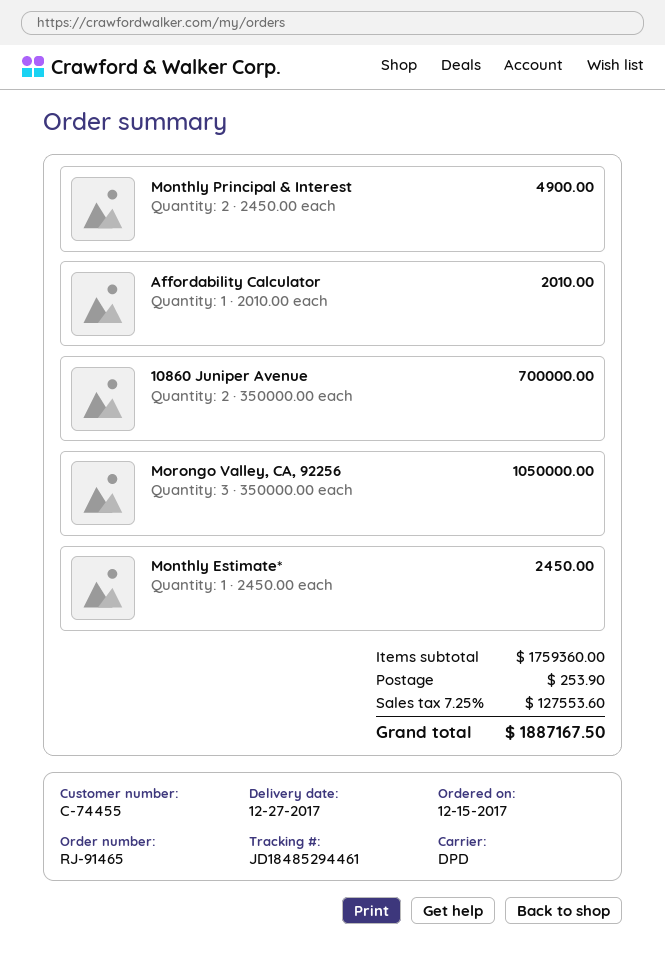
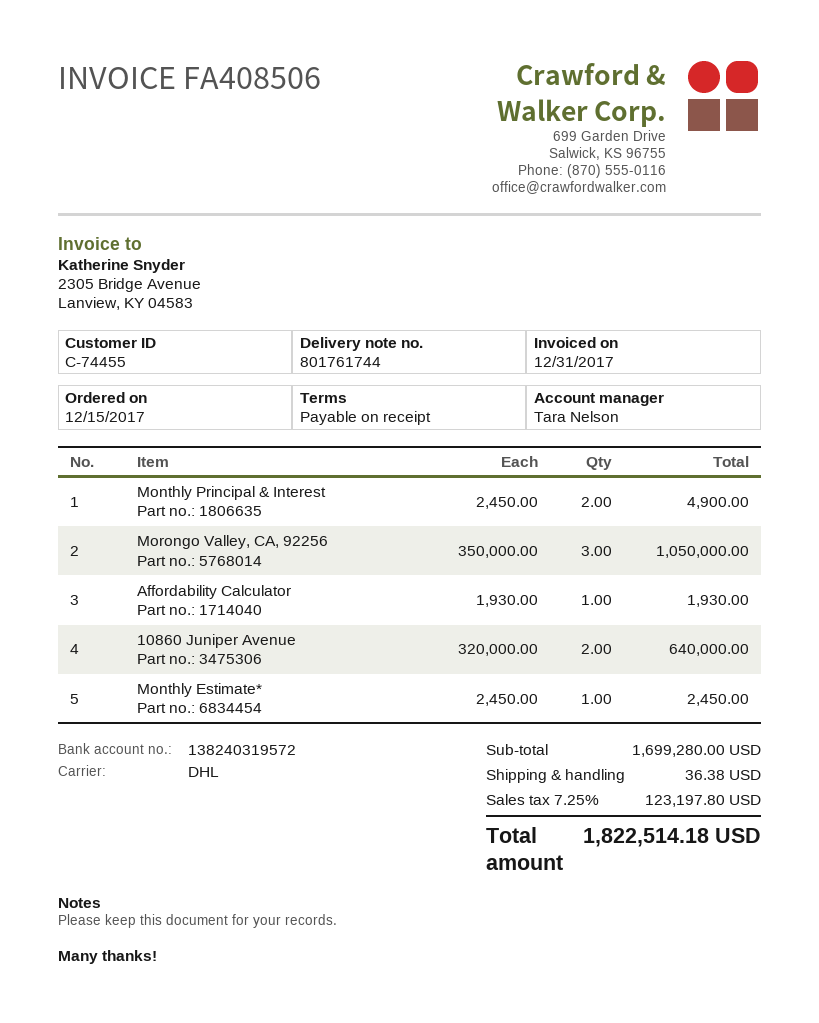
shipping method: DPD -> DHL
Affordability Calculator: 1 x 2010.00 = 2010.00 -> 1 x 1930.00 = 1930.00
10860 Juniper Avenue: 2 x 350000.00 = 700000.00 -> 2 x 320000.00 = 640000.00
subtotal: 1759360.00 -> 1699280.00
shipping: 253.90 -> 36.38
tax: 7.25% = 127553.60 -> 7.25% = 123197.80
total: 1887167.50 -> 1822514.18

